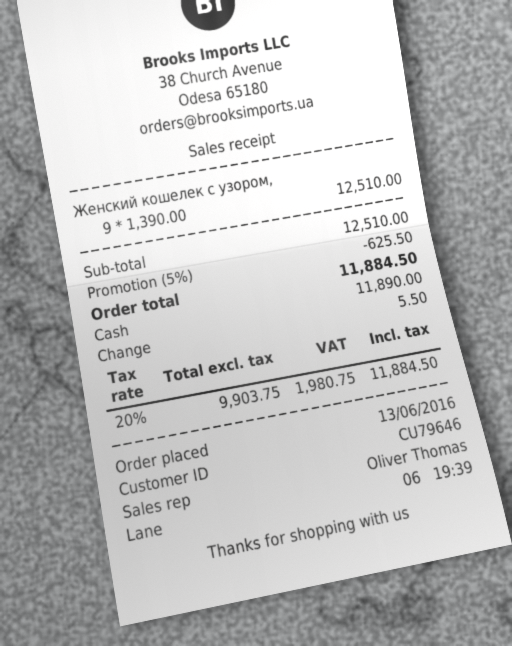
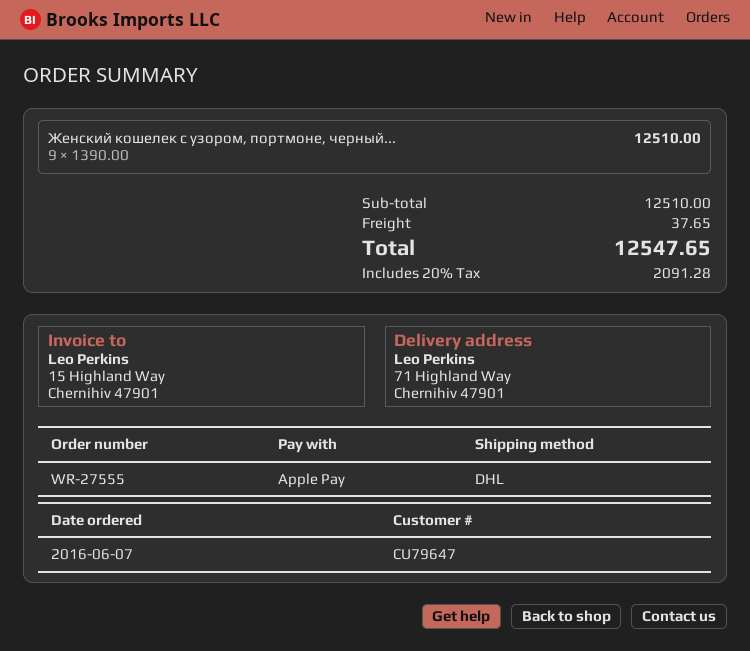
order date: 2016-06-13 -> 2016-06-07
customer number: CU79646 -> CU79647
payment method: cash -> Apple Pay
discount: 5% = 625.50 -> none
shipping: none -> 37.65
tax: 20% = 1980.75 -> 20% = 2091.28
total: 11884.50 -> 12547.65

